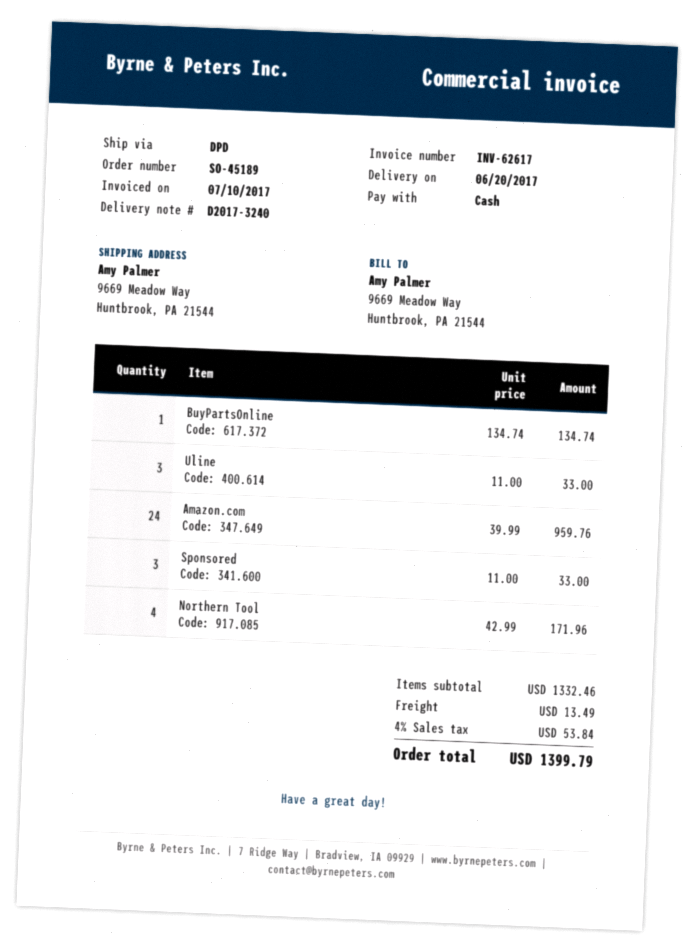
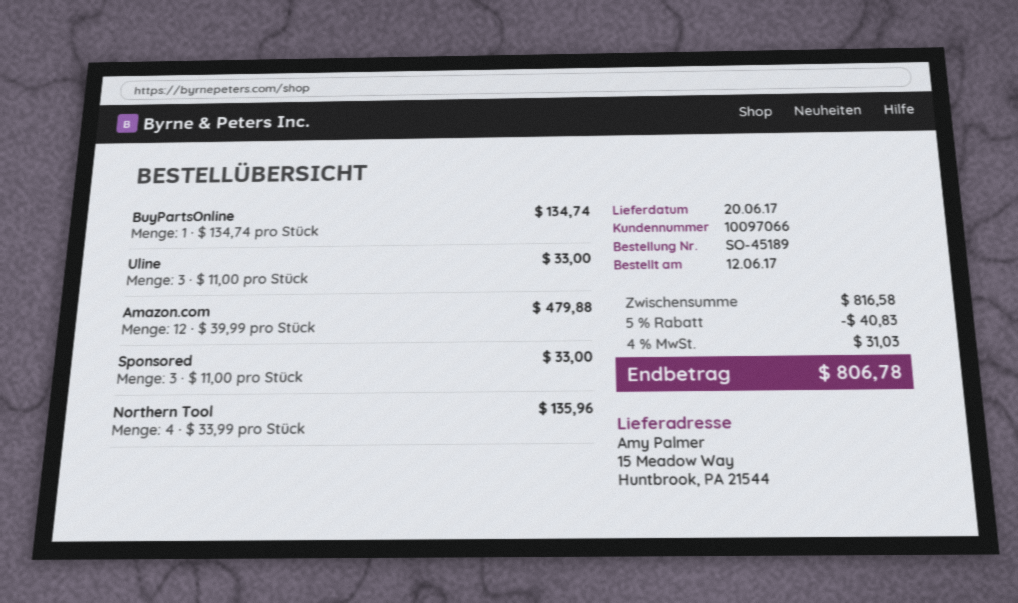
ship to: 9669 Meadow Way, Huntbrook, PA 21544 -> 15 Meadow Way, Huntbrook, PA 21544
Amazon.com: 24 x 39.99 = 959.76 -> 12 x 39.99 = 479.88
Northern Tool: 4 x 42.99 = 171.96 -> 4 x 33.99 = 135.96
subtotal: 1332.46 -> 816.58
discount: none -> 5% = 40.83
shipping: 13.49 -> none
tax: 4% = 53.84 -> 4% = 31.03
total: 1399.79 -> 806.78

